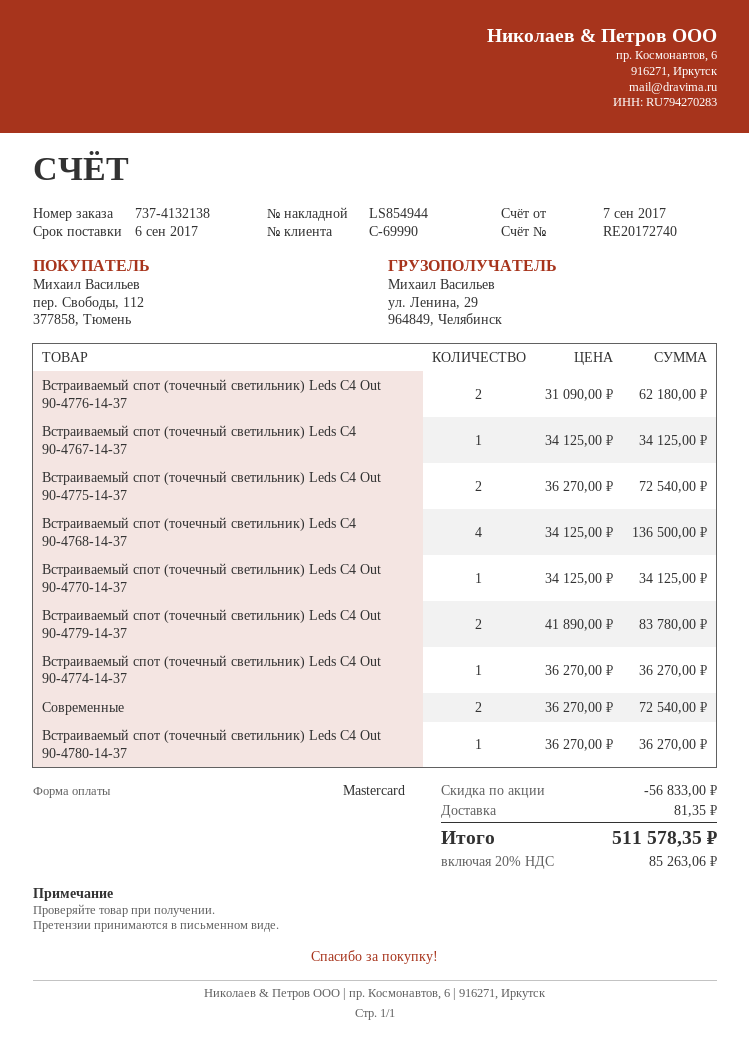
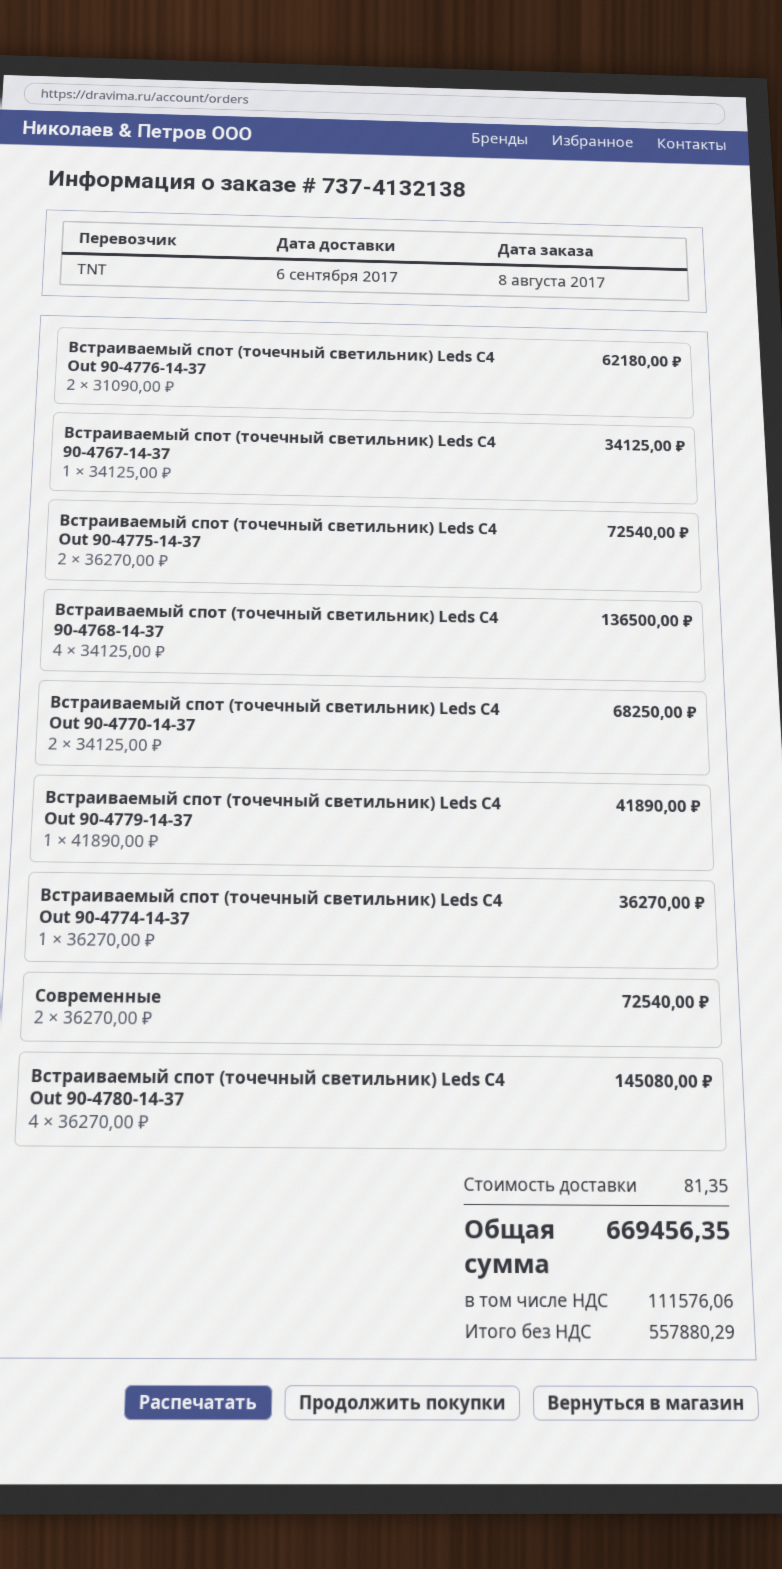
Встраиваемый спот (точечный светильник) Leds C4 Out 90-4770-14-37: 1 x 34125.00 = 34125.00 -> 2 x 34125.00 = 68250.00
Встраиваемый спот (точечный светильник) Leds C4 Out 90-4779-14-37: 2 x 41890.00 = 83780.00 -> 1 x 41890.00 = 41890.00
Встраиваемый спот (точечный светильник) Leds C4 Out 90-4780-14-37: 1 x 36270.00 = 36270.00 -> 4 x 36270.00 = 145080.00
discount: 56833.00 -> none
tax: 85263.06 -> 111576.06
total: 511578.35 -> 669456.35

